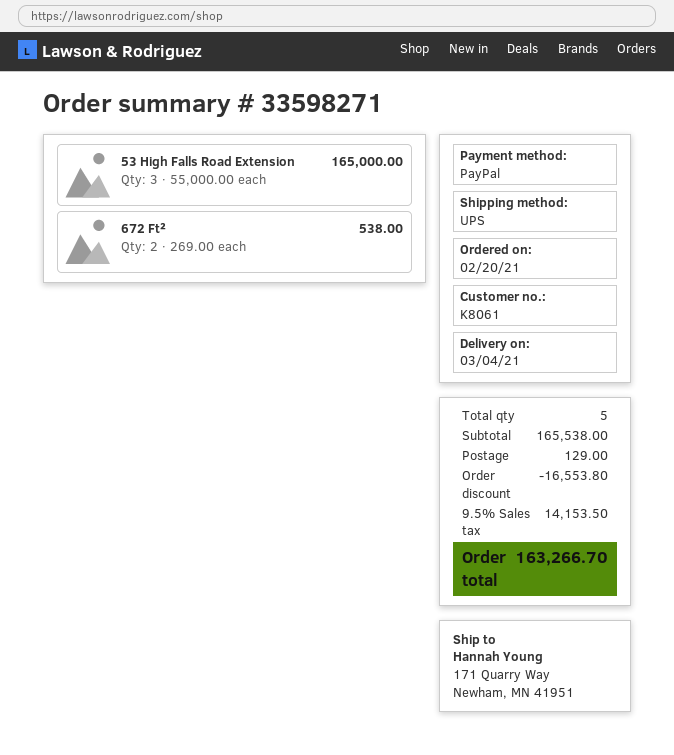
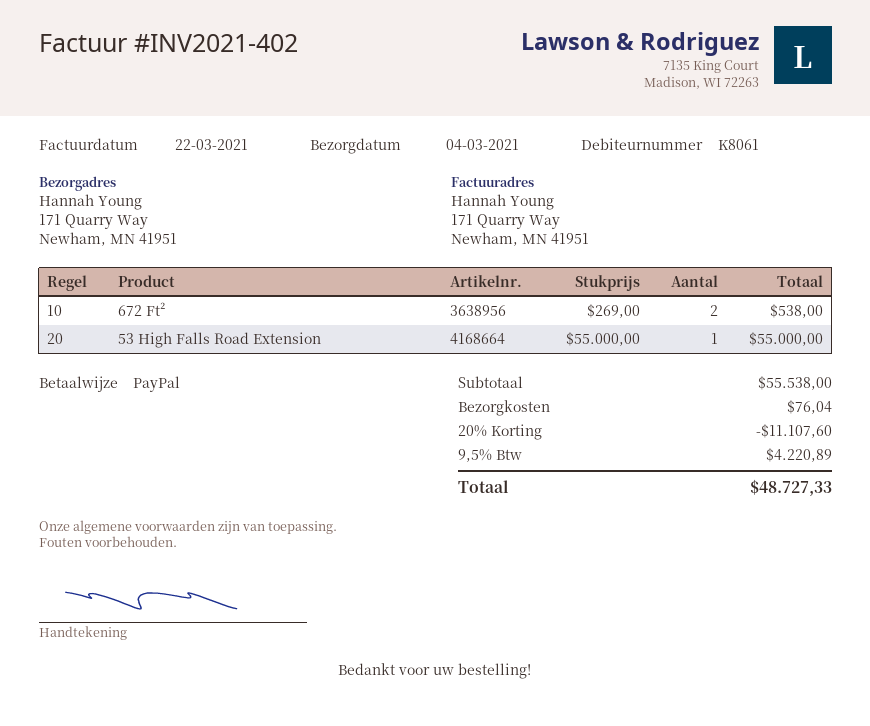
53 High Falls Road Extension: 3 x 55000.00 = 165000.00 -> 1 x 55000.00 = 55000.00
subtotal: 165538.00 -> 55538.00
discount: 16553.80 -> 11107.60
shipping: 129.00 -> 76.04
tax: 9.5% = 14153.50 -> 9.5% = 4220.89
total: 163266.70 -> 48727.33

